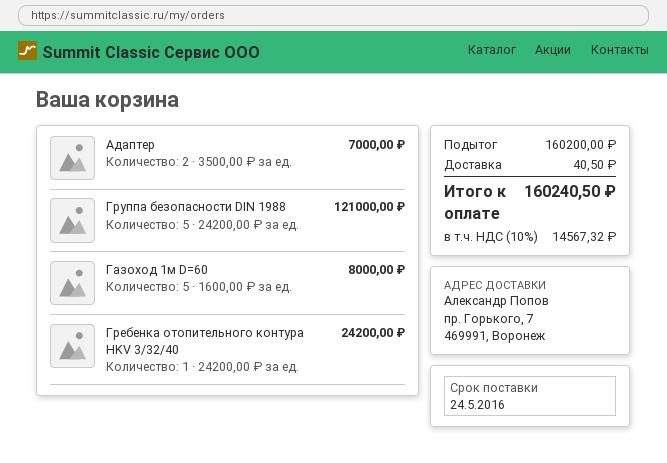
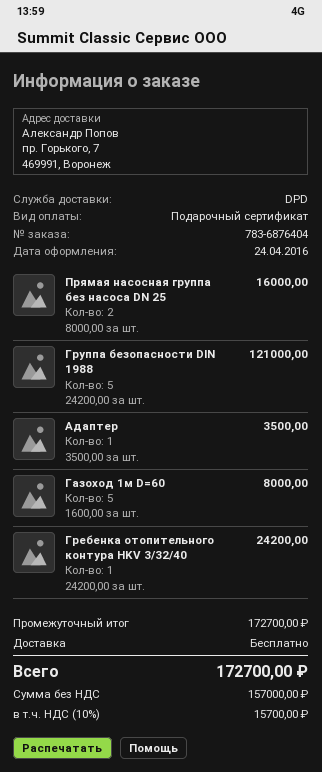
Адаптер: 2 x 3500.00 = 7000.00 -> 1 x 3500.00 = 3500.00
Прямая насосная группа без насоса DN 25: none -> 2 x 8000.00 = 16000.00
subtotal: 160200.00 -> 172700.00
shipping: 40.50 -> 0.00
tax: 10% = 14567.32 -> 10% = 15700.00
total: 160240.50 -> 172700.00

